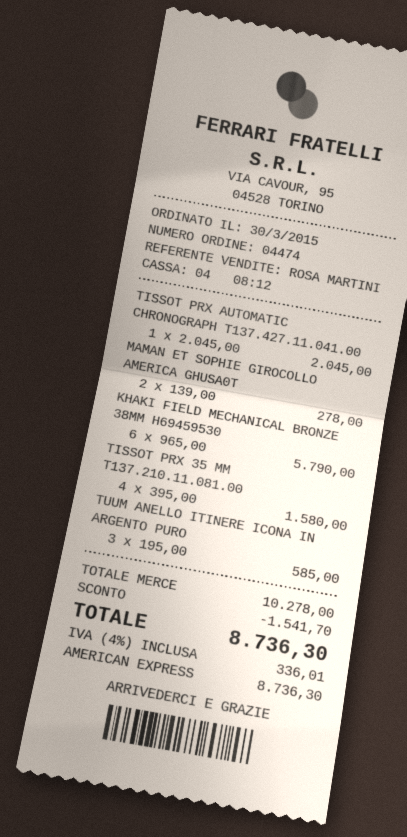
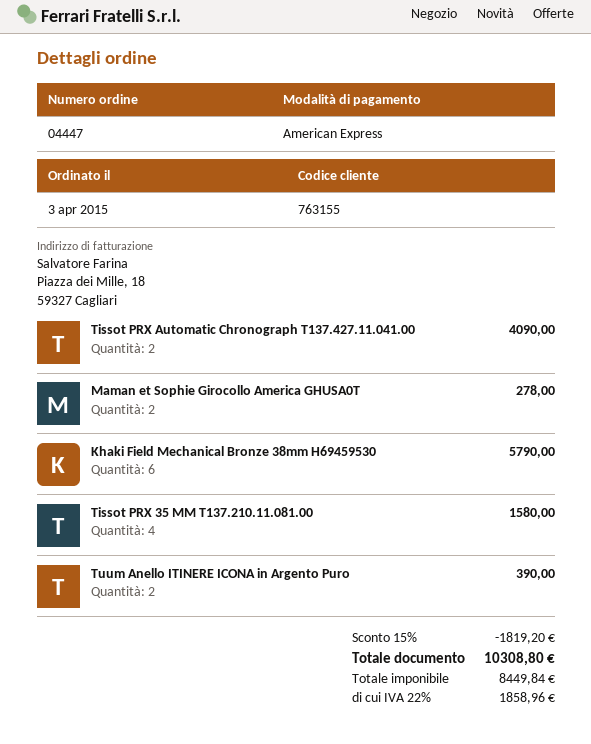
order number: 04474 -> 04447
order date: 2015-03-30 -> 2015-04-03
TISSOT PRX AUTOMATIC CHRONOGRAPH T137.427.11.041.00: 1 for 2045.00 -> 2 for 4090.00
TUUM ANELLO ITINERE ICONA IN ARGENTO PURO: 3 for 585.00 -> 2 for 390.00
discount: 1541.70 -> 1819.20
tax: 4% = 336.01 -> 22% = 1858.96
total: 8736.30 -> 10308.80

